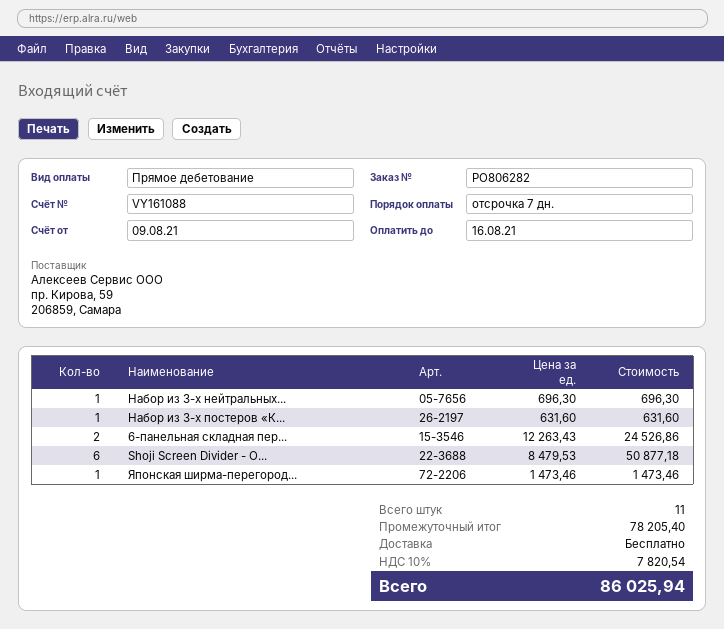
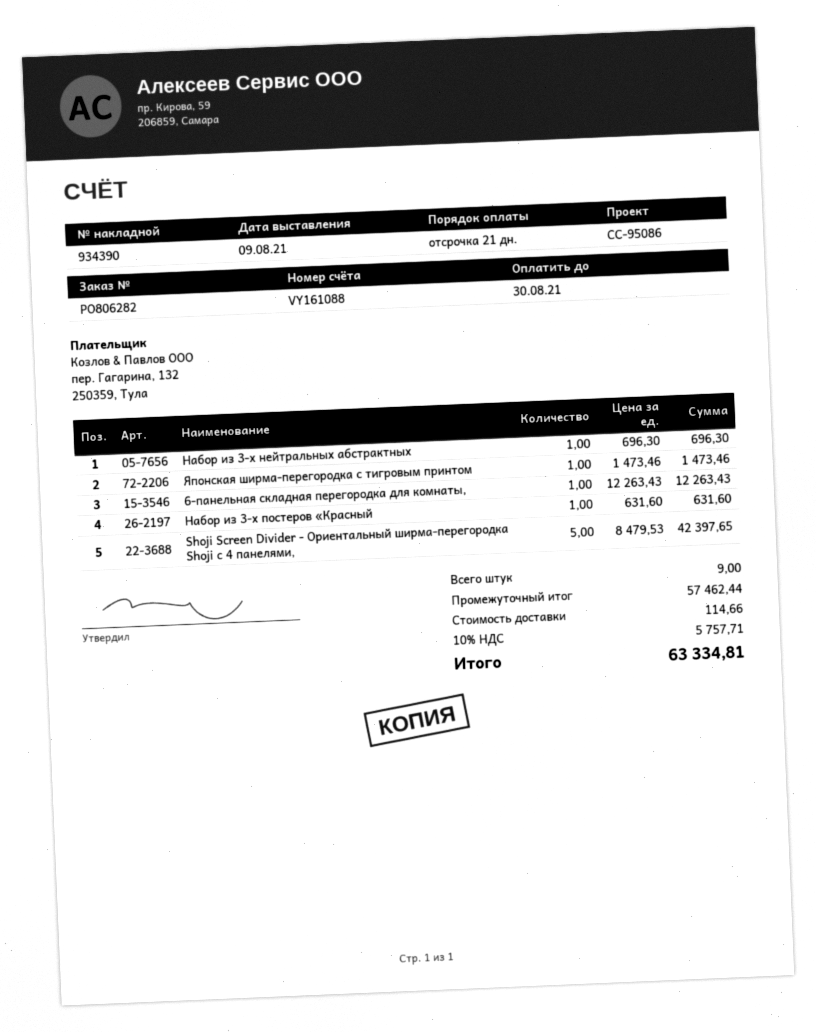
payment terms: 7 days -> 21 days
due date: 2021-08-16 -> 2021-08-30
6-панельная складная пер...: 2 x 12263.43 = 24526.86 -> 1 x 12263.43 = 12263.43
Shoji Screen Divider - О...: 6 x 8479.53 = 50877.18 -> 5 x 8479.53 = 42397.65
total quantity: 11 -> 9
subtotal: 78205.40 -> 57462.44
shipping: 0.00 -> 114.66
tax: 10% = 7820.54 -> 10% = 5757.71
total: 86025.94 -> 63334.81

